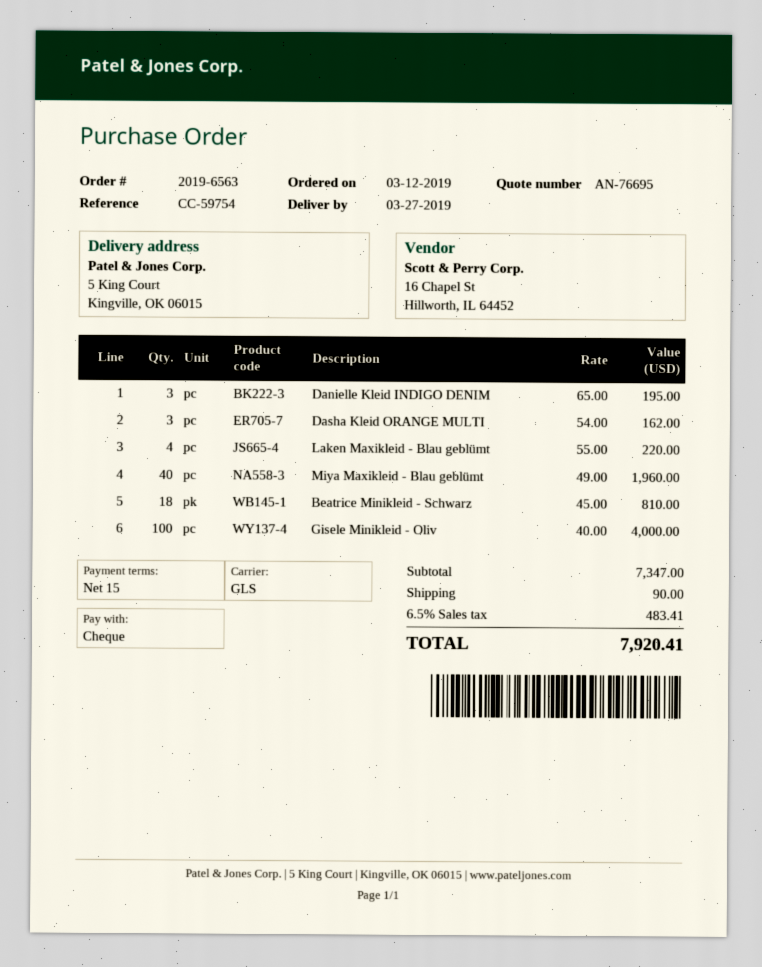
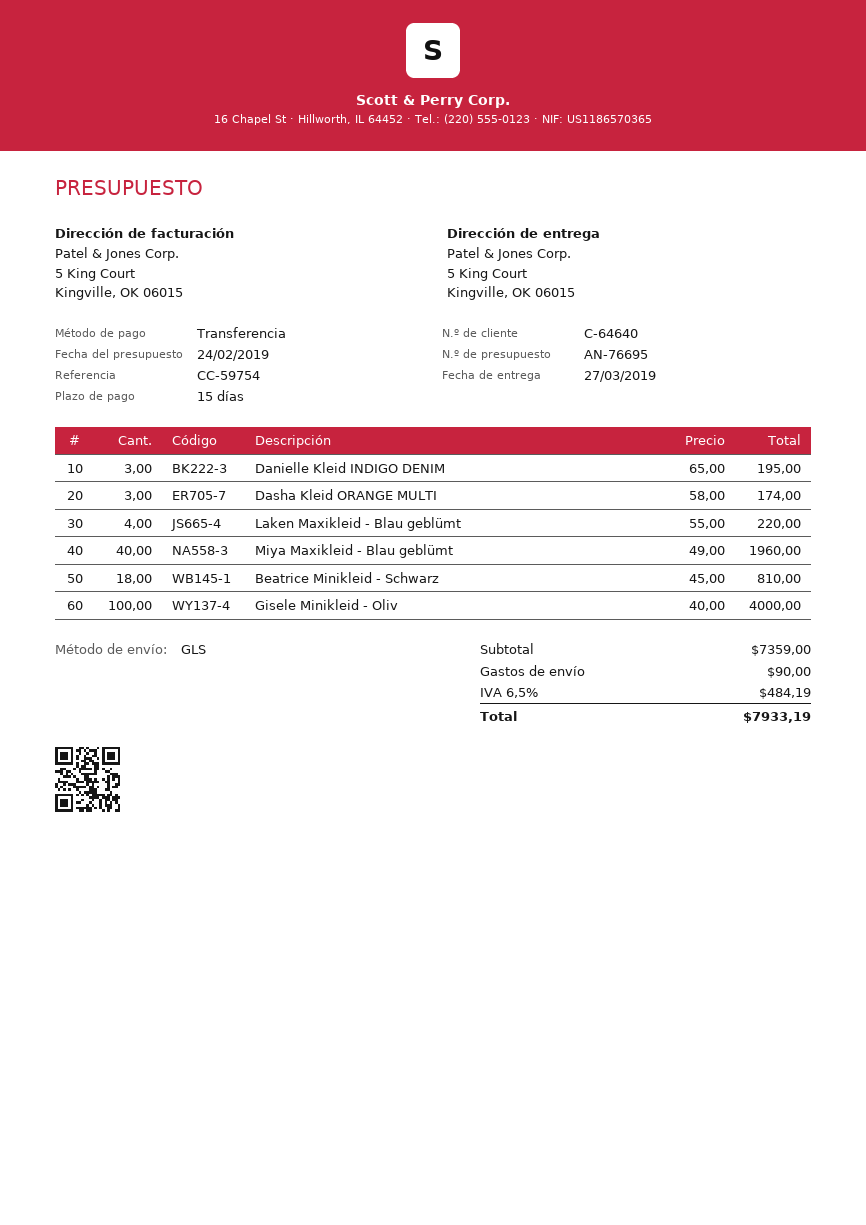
payment method: cheque -> bank transfer
Dasha Kleid ORANGE MULTI: 3 x 54.00 = 162.00 -> 3 x 58.00 = 174.00
subtotal: 7347.00 -> 7359.00
tax: 6.5% = 483.41 -> 6.5% = 484.19
total: 7920.41 -> 7933.19

